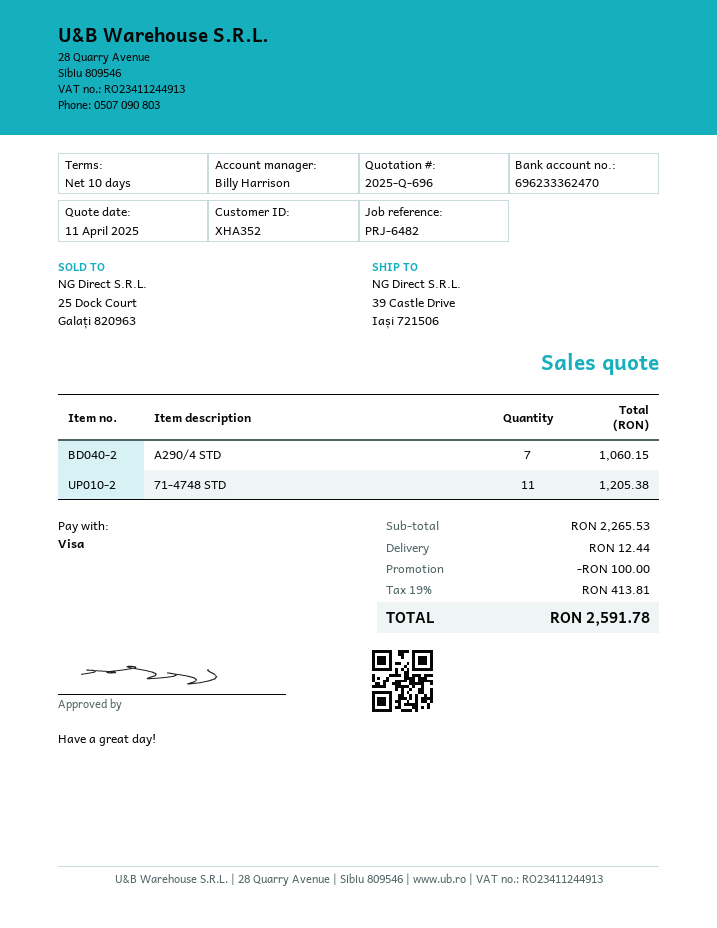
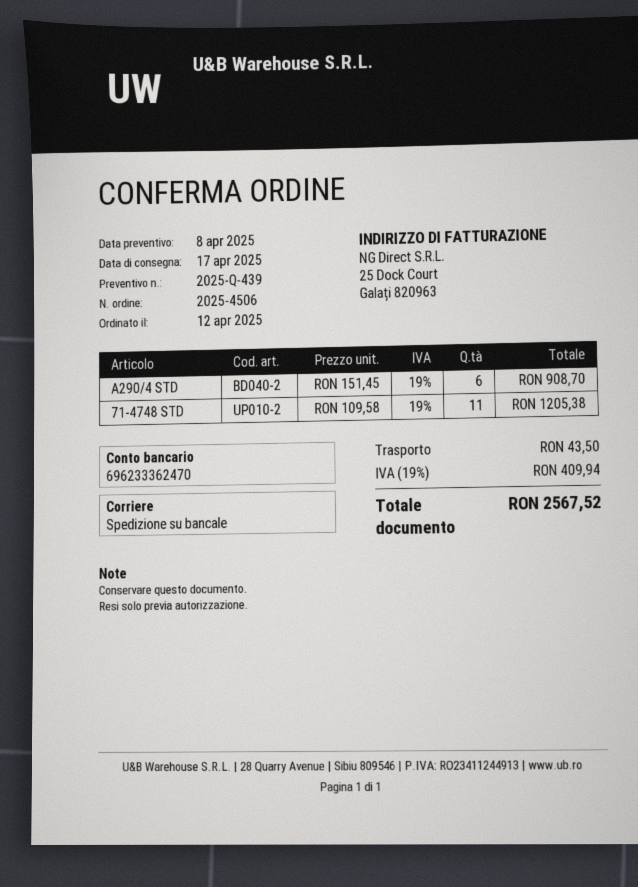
quote number: 2025-Q-696 -> 2025-Q-439
quote date: 2025-04-11 -> 2025-04-08
A290/4 STD: 7 for 1060.15 -> 6 for 908.70
discount: 100.00 -> none
shipping: 12.44 -> 43.50
tax: 19% = 413.81 -> 19% = 409.94
total: 2591.78 -> 2567.52

